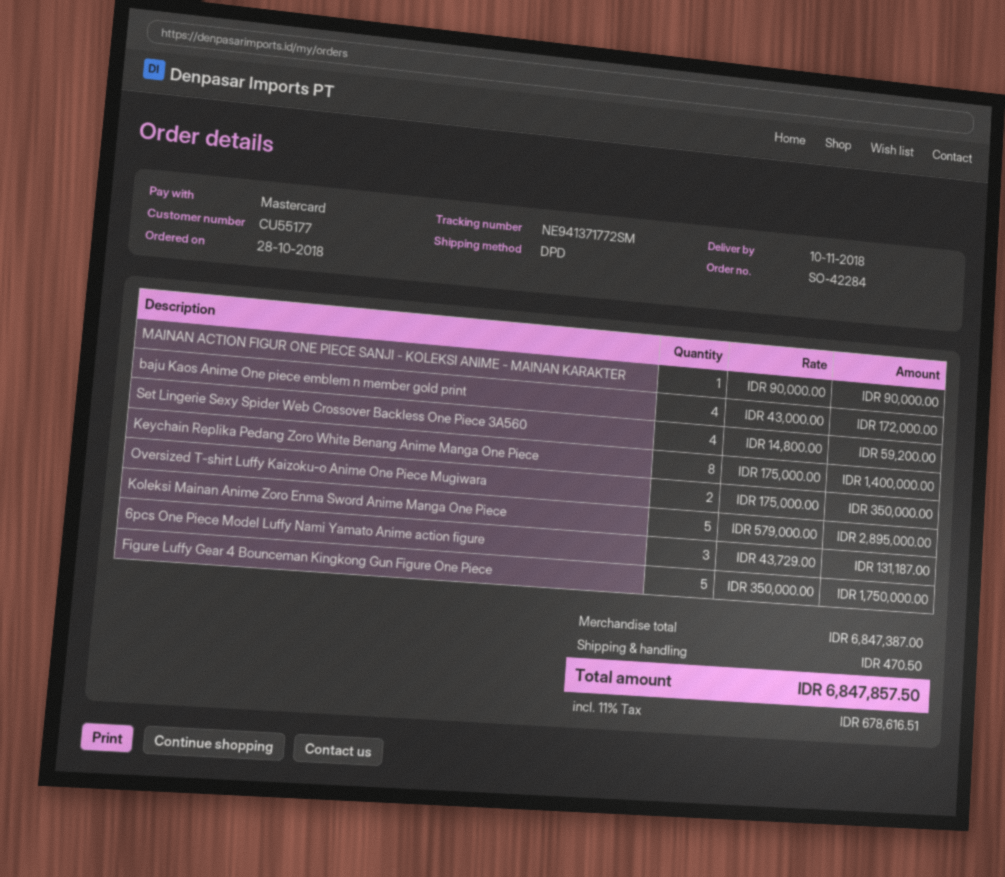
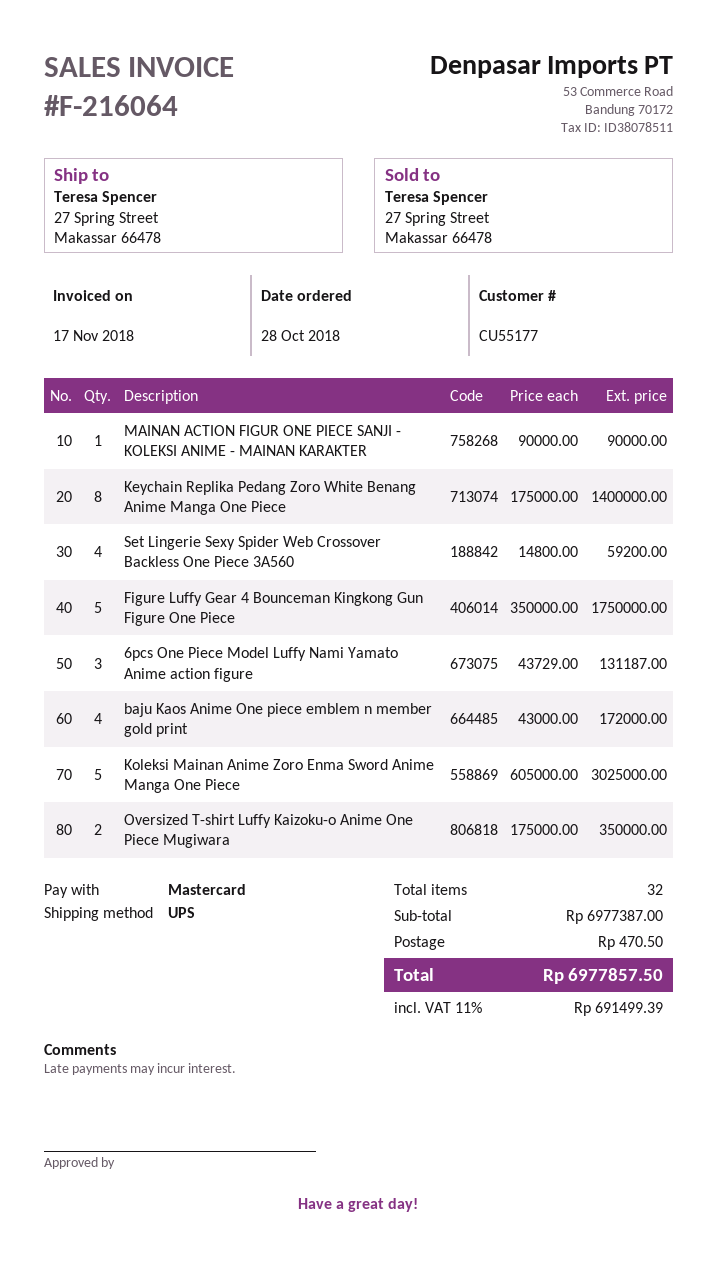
shipping method: DPD -> UPS
Koleksi Mainan Anime Zoro Enma Sword Anime Manga One Piece: 5 x 579000.00 = 2895000.00 -> 5 x 605000.00 = 3025000.00
subtotal: 6847387.00 -> 6977387.00
tax: 11% = 678616.51 -> 11% = 691499.39
total: 6847857.50 -> 6977857.50

